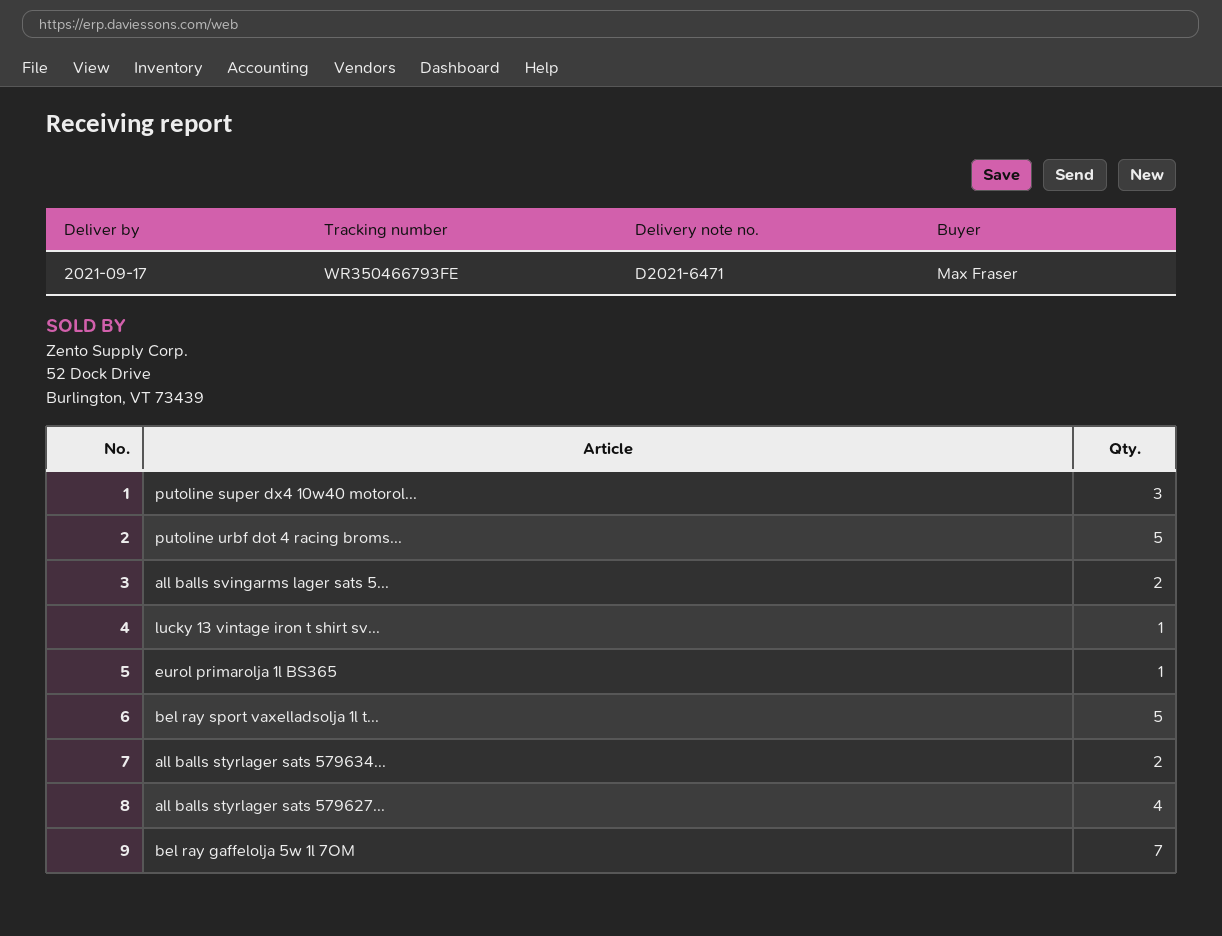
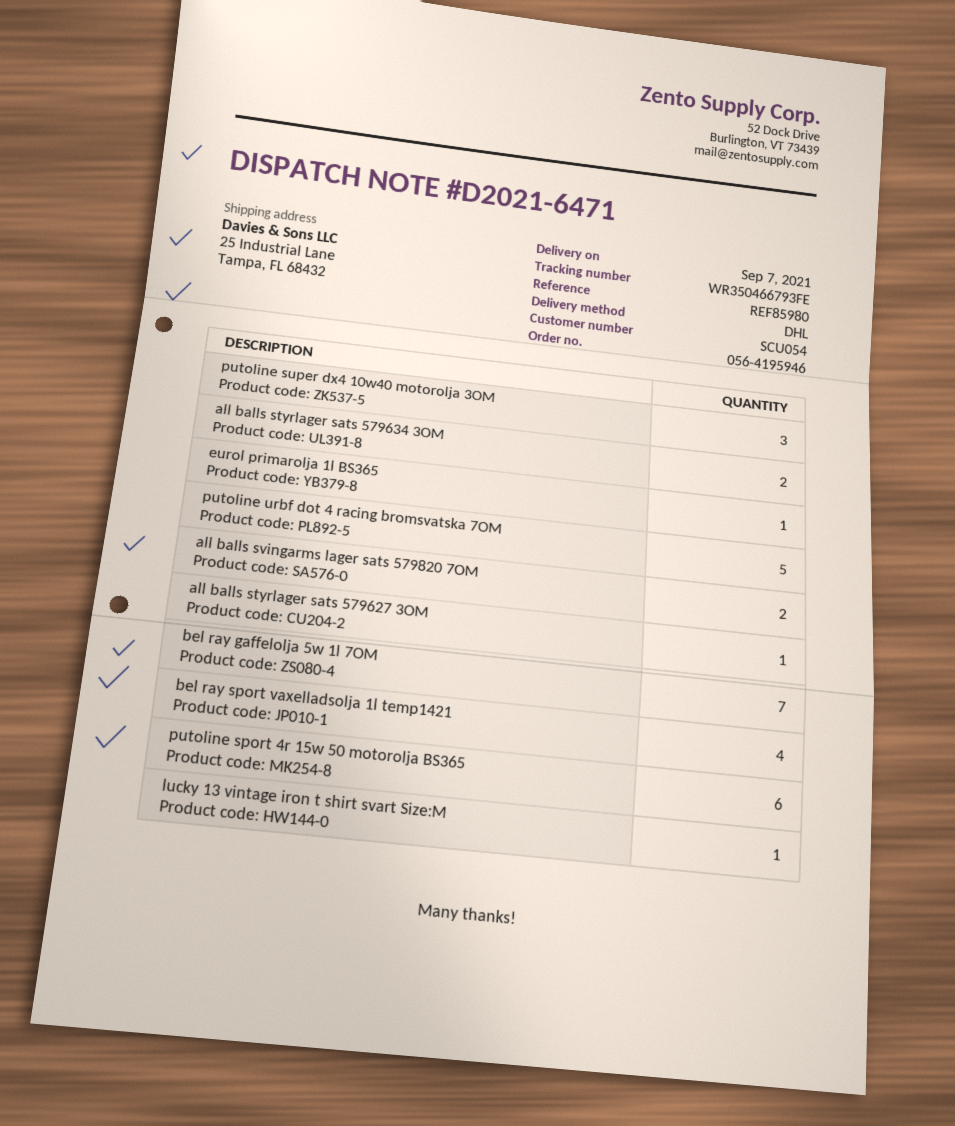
delivery date: 2021-09-17 -> 2021-09-07
bel ray sport vaxelladsolja 1l t...: 5 -> 4
all balls styrlager sats 579627...: 4 -> 1
putoline sport 4r 15w 50 motorolja BS365: none -> 6

